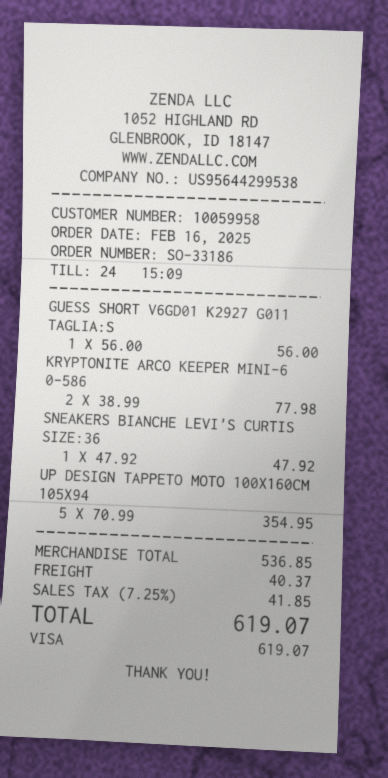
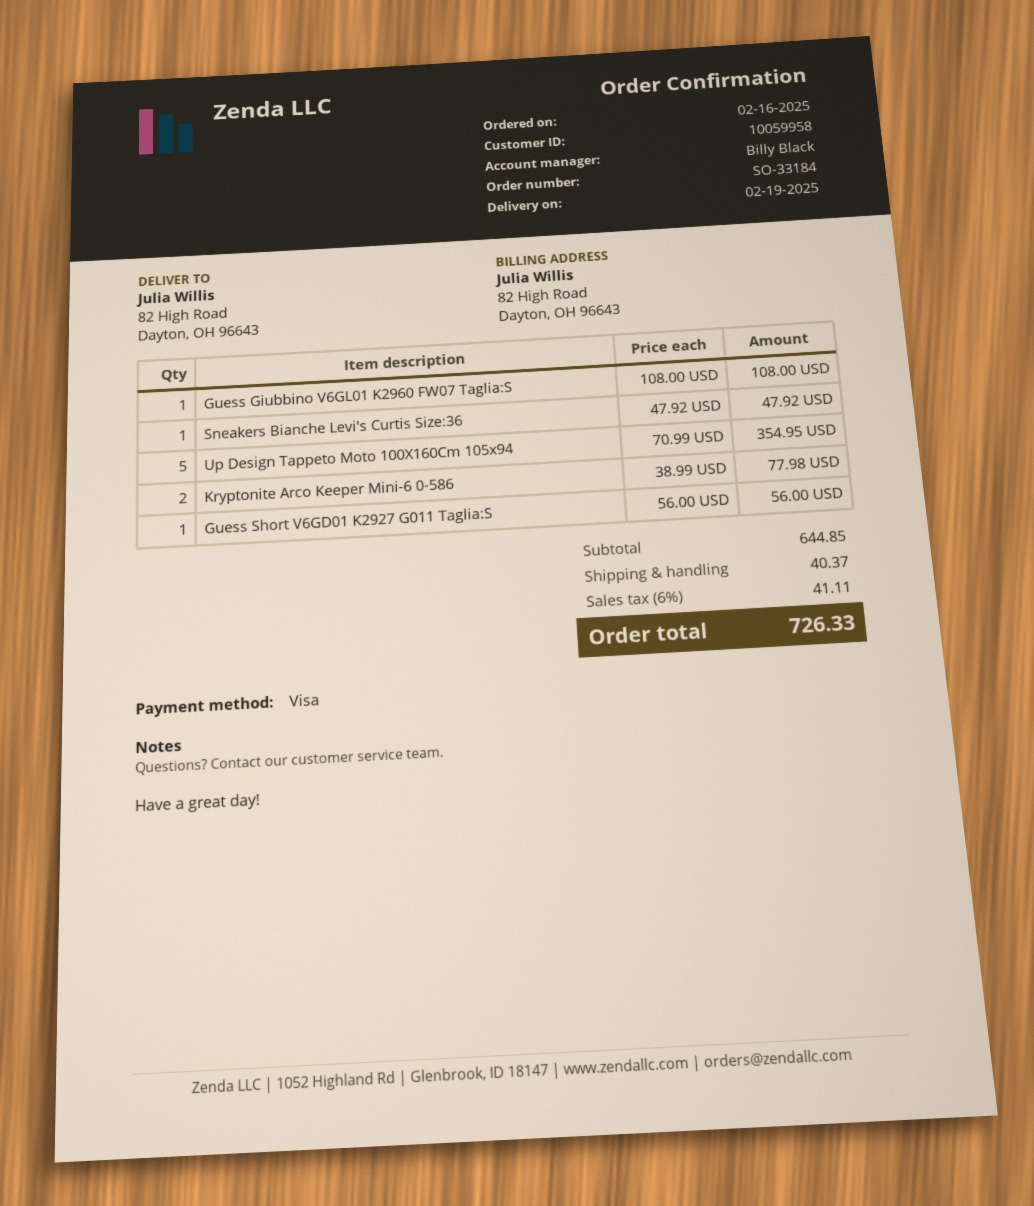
order number: SO-33186 -> SO-33184
Guess Giubbino V6GL01 K2960 FW07 Taglia:S: none -> 1 x 108.00 = 108.00
subtotal: 536.85 -> 644.85
tax: 7.25% = 41.85 -> 6% = 41.11
total: 619.07 -> 726.33

